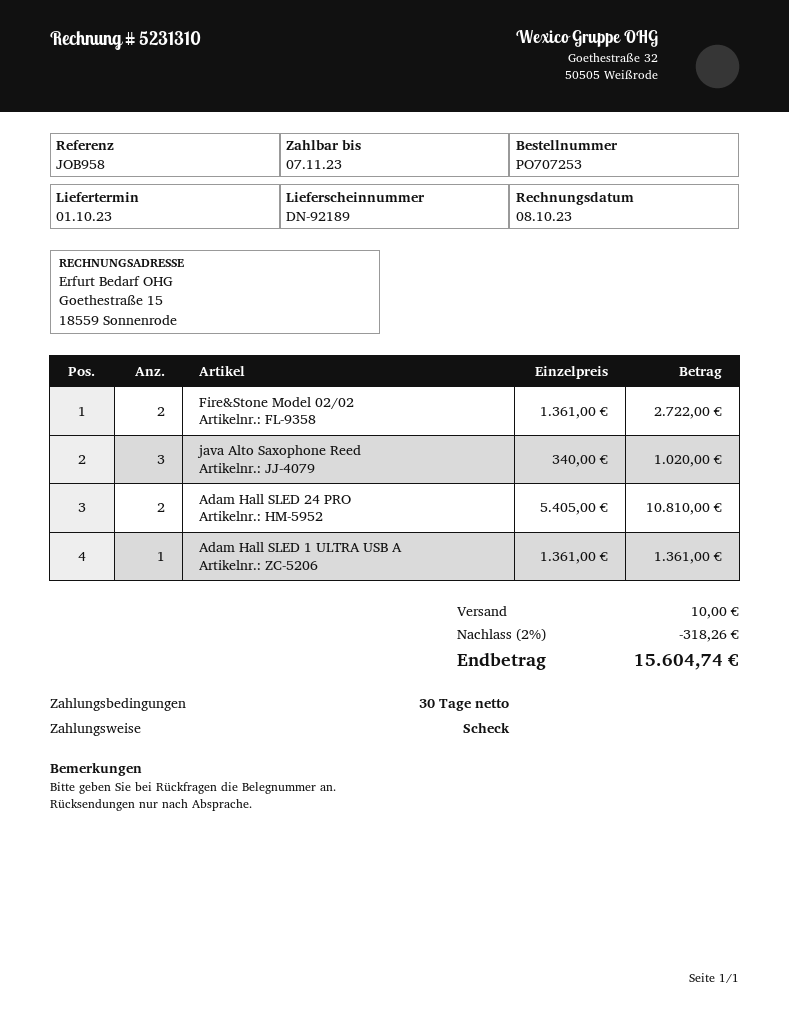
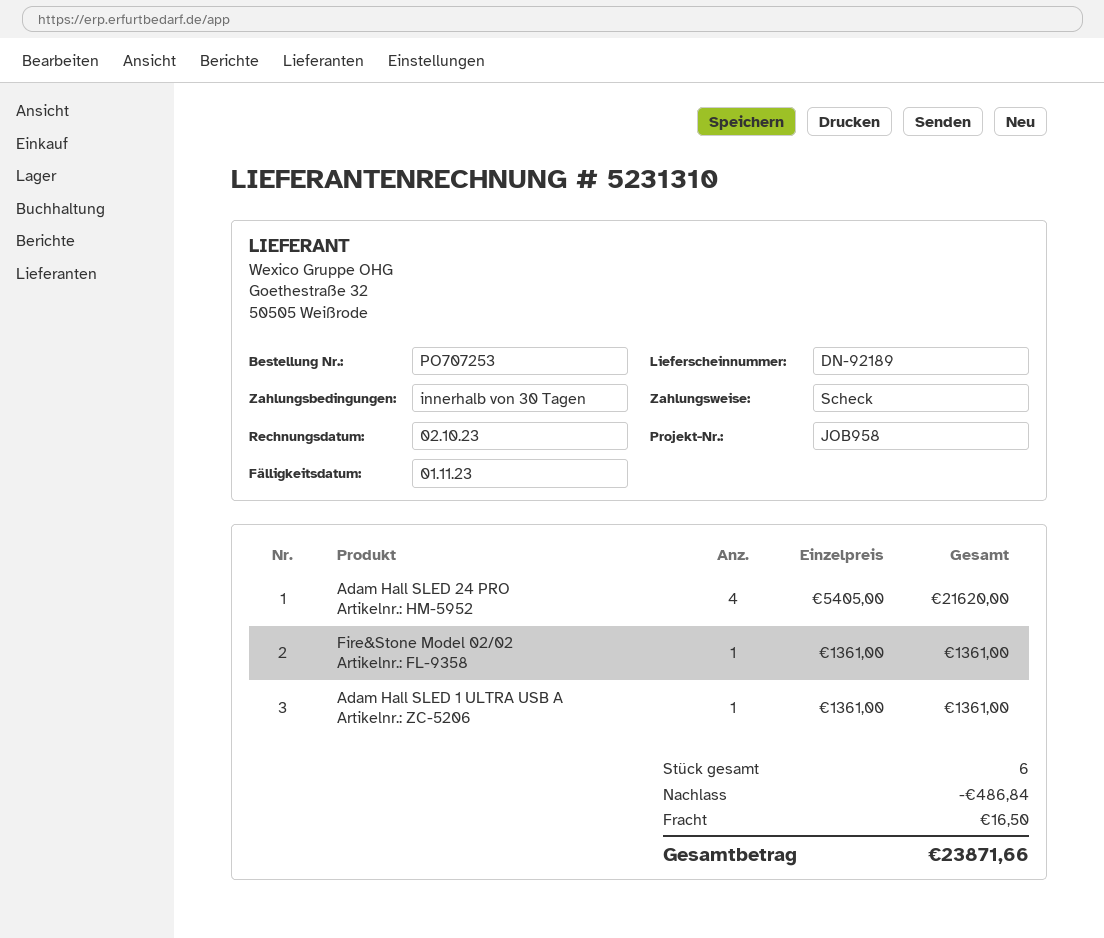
invoice date: 2023-10-08 -> 2023-10-02
due date: 2023-11-07 -> 2023-11-01
Fire&Stone Model 02/02: 2 x 1361.00 = 2722.00 -> 1 x 1361.00 = 1361.00
java Alto Saxophone Reed: 3 x 340.00 = 1020.00 -> none
Adam Hall SLED 24 PRO: 2 x 5405.00 = 10810.00 -> 4 x 5405.00 = 21620.00
discount: 318.26 -> 486.84
shipping: 10.00 -> 16.50
total: 15604.74 -> 23871.66

